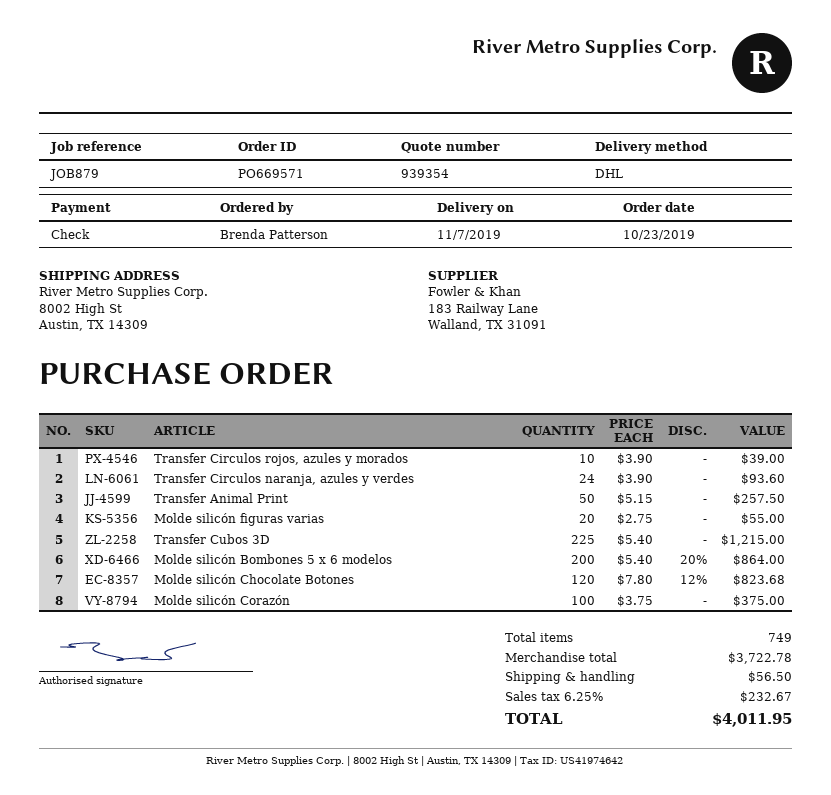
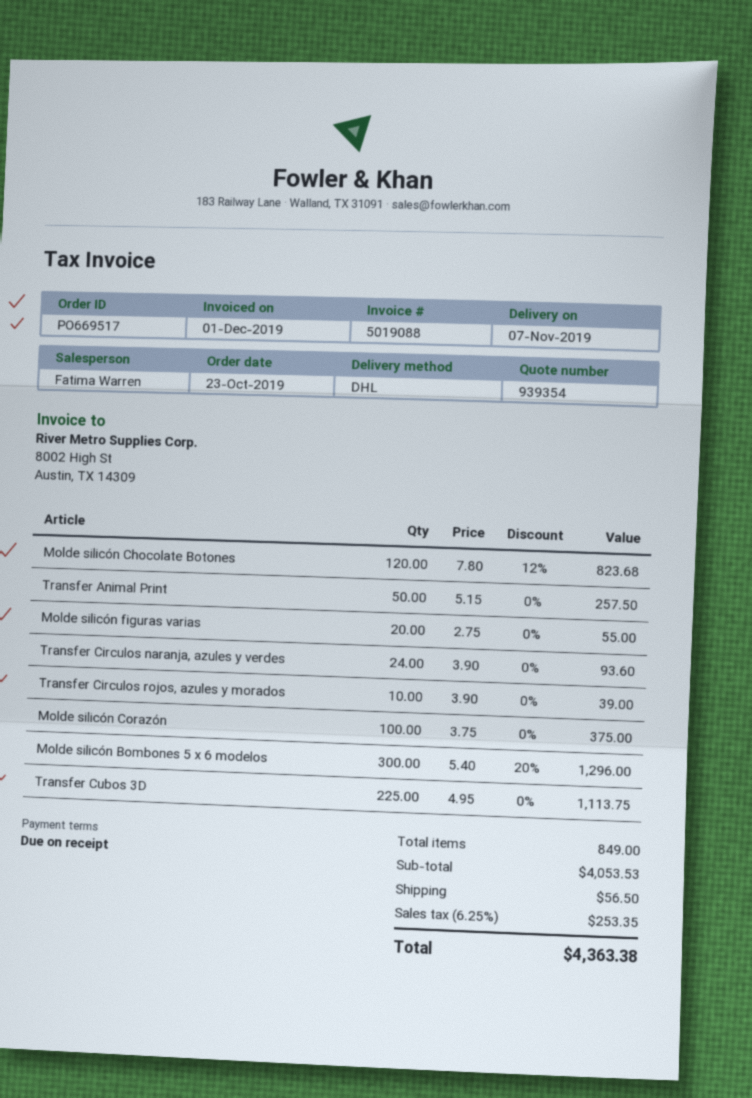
order number: PO669571 -> PO669517
Transfer Cubos 3D: 225 x 5.40 = 1215.00 -> 225 x 4.95 = 1113.75
Molde silicón Bombones 5 x 6 modelos: 200 x 5.40 - 20% = 864.00 -> 300 x 5.40 - 20% = 1296.00
total quantity: 749 -> 849
subtotal: 3722.78 -> 4053.53
tax: 6.25% = 232.67 -> 6.25% = 253.35
total: 4011.95 -> 4363.38

